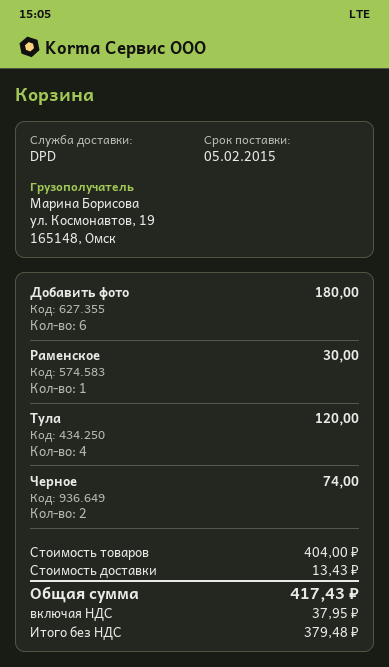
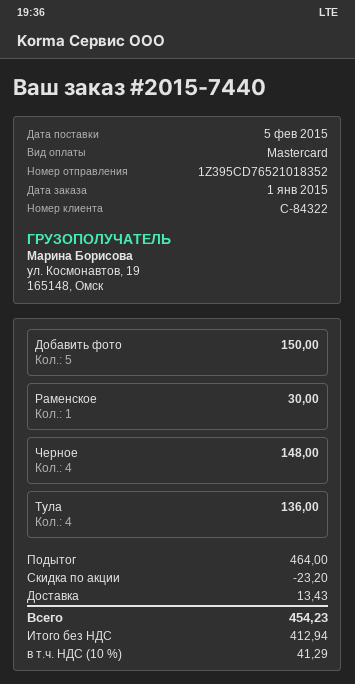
Добавить фото: 6 for 180.00 -> 5 for 150.00
Тула: 4 for 120.00 -> 4 for 136.00
Черное: 2 for 74.00 -> 4 for 148.00
subtotal: 404.00 -> 464.00
discount: none -> 23.20
net: 379.48 -> 412.94
tax: 37.95 -> 41.29
total: 417.43 -> 454.23

